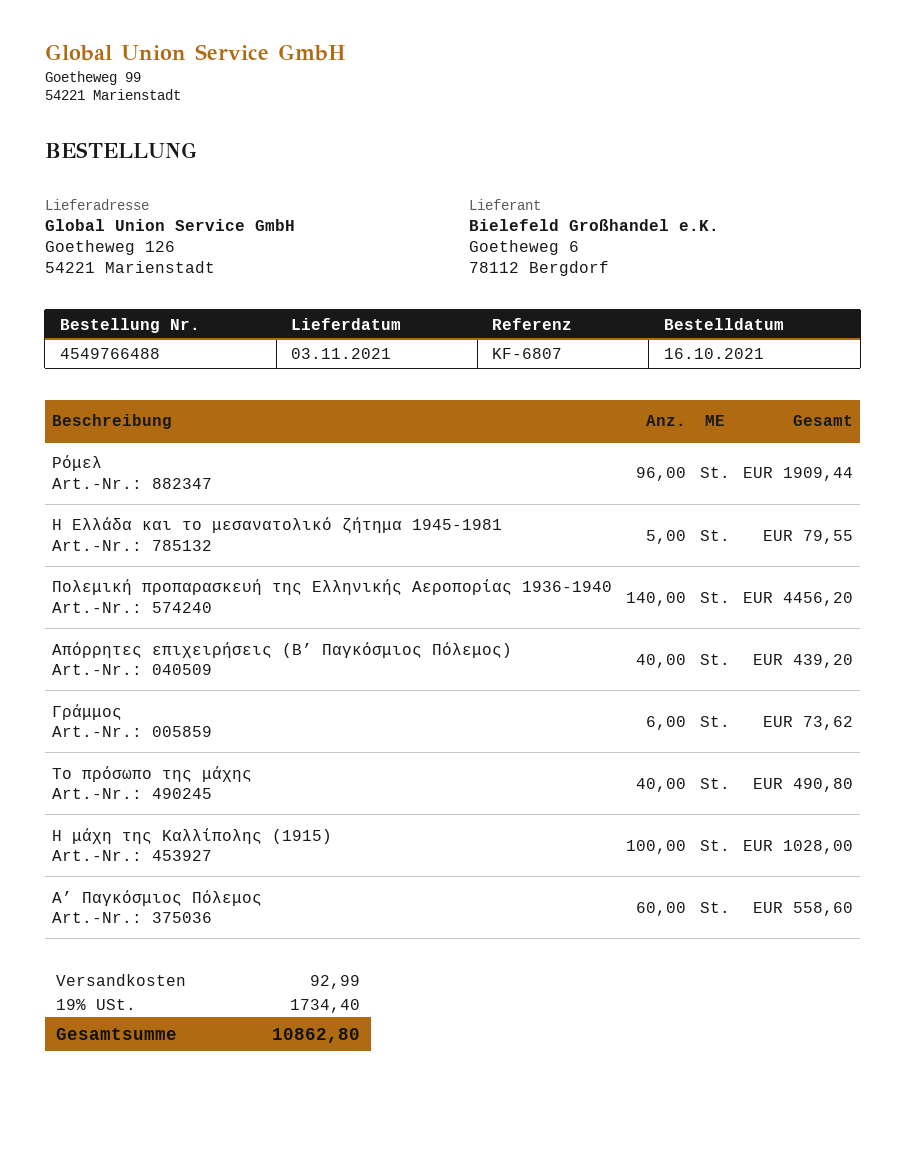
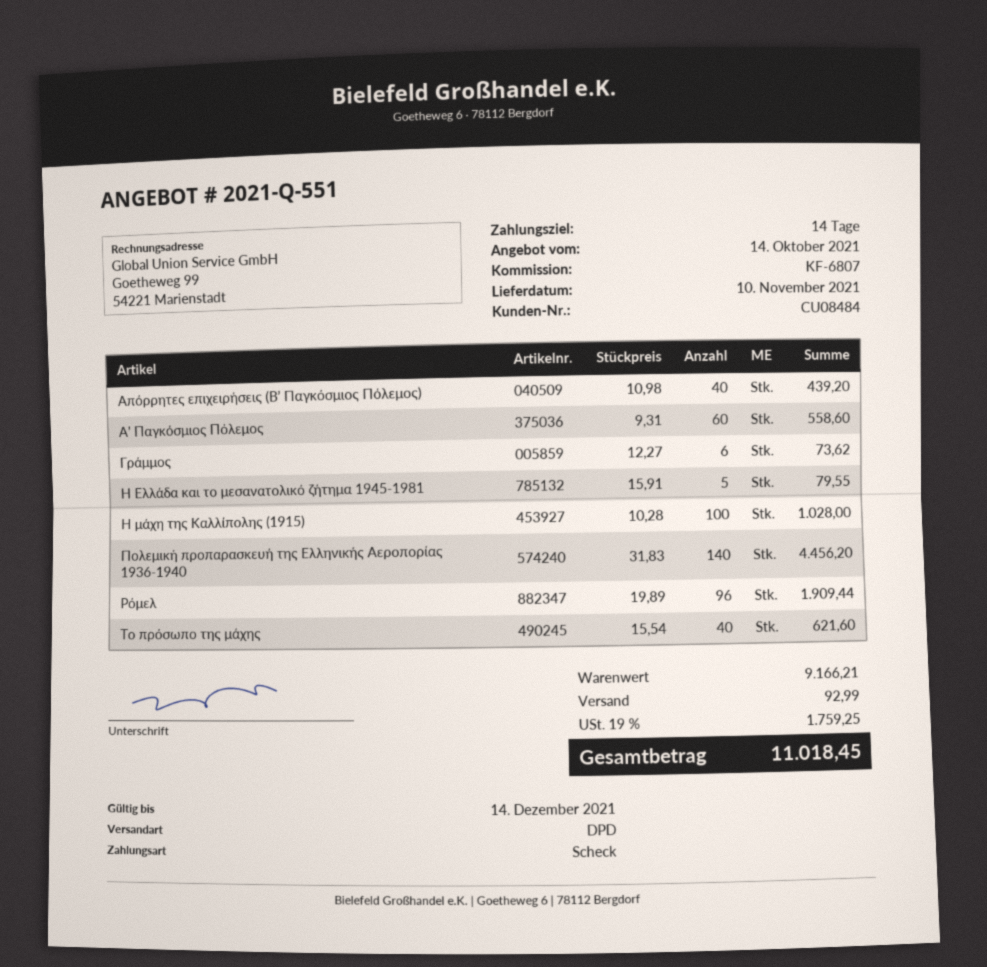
delivery date: 2021-11-03 -> 2021-11-10
Το πρόσωπο της μάχης: 40 for 490.80 -> 40 for 621.60
tax: 19% = 1734.40 -> 19% = 1759.25
total: 10862.80 -> 11018.45

